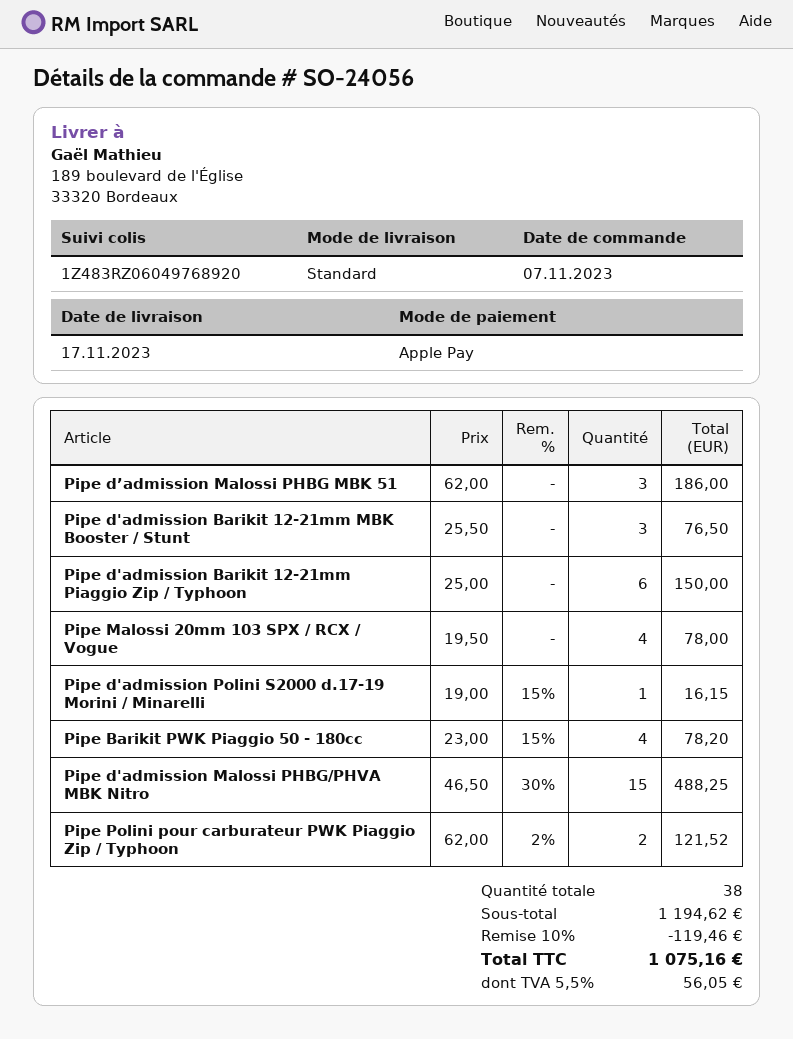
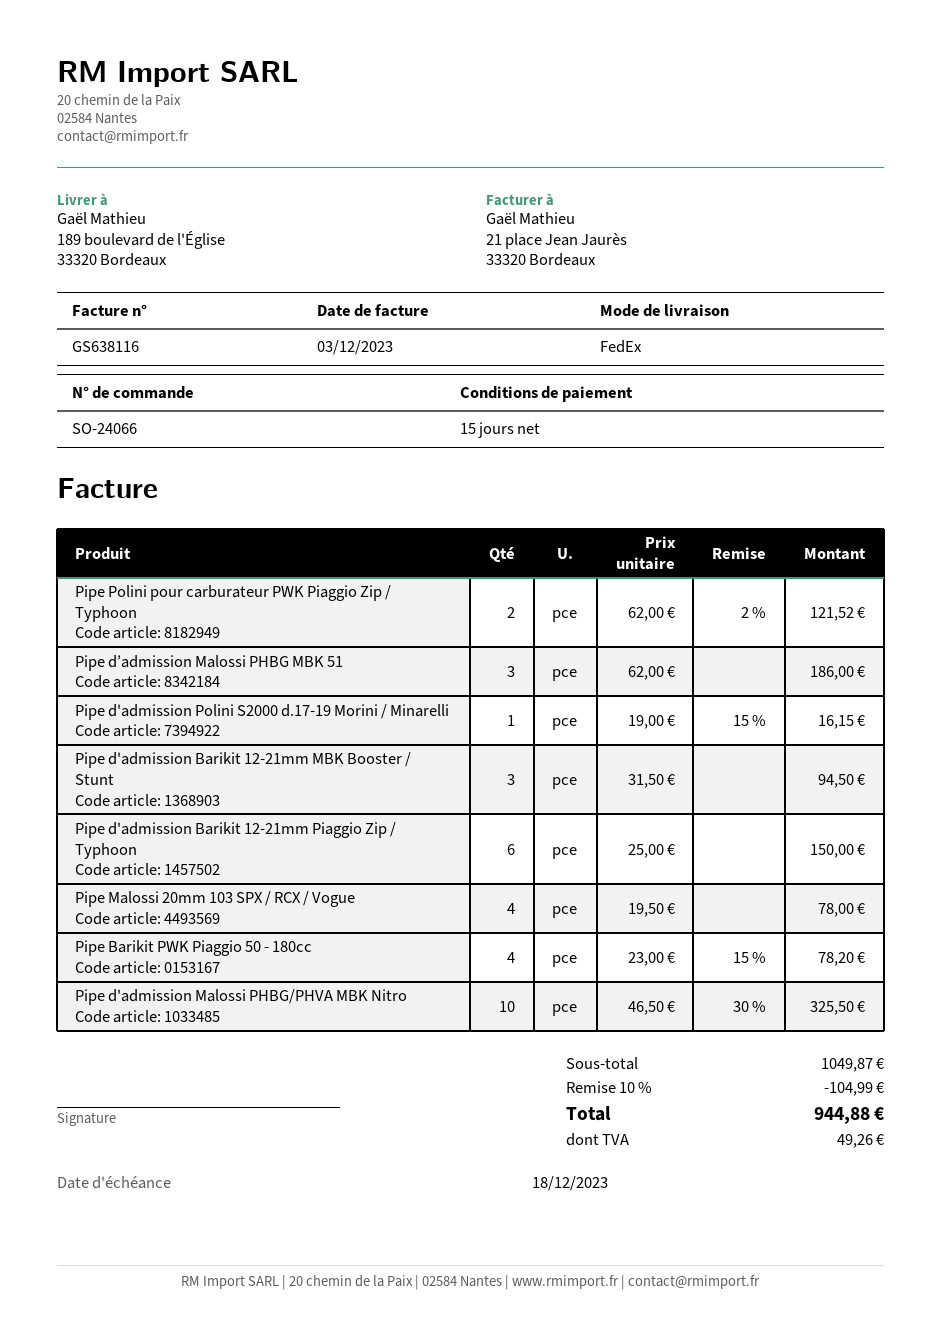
order number: SO-24056 -> SO-24066
shipping method: standard -> FedEx
Pipe d'admission Barikit 12-21mm MBK Booster / Stunt: 3 x 25.50 = 76.50 -> 3 x 31.50 = 94.50
Pipe d'admission Malossi PHBG/PHVA MBK Nitro: 15 x 46.50 - 30% = 488.25 -> 10 x 46.50 - 30% = 325.50
subtotal: 1194.62 -> 1049.87
discount: 10% = 119.46 -> 10% = 104.99
tax: 56.05 -> 49.26
total: 1075.16 -> 944.88

